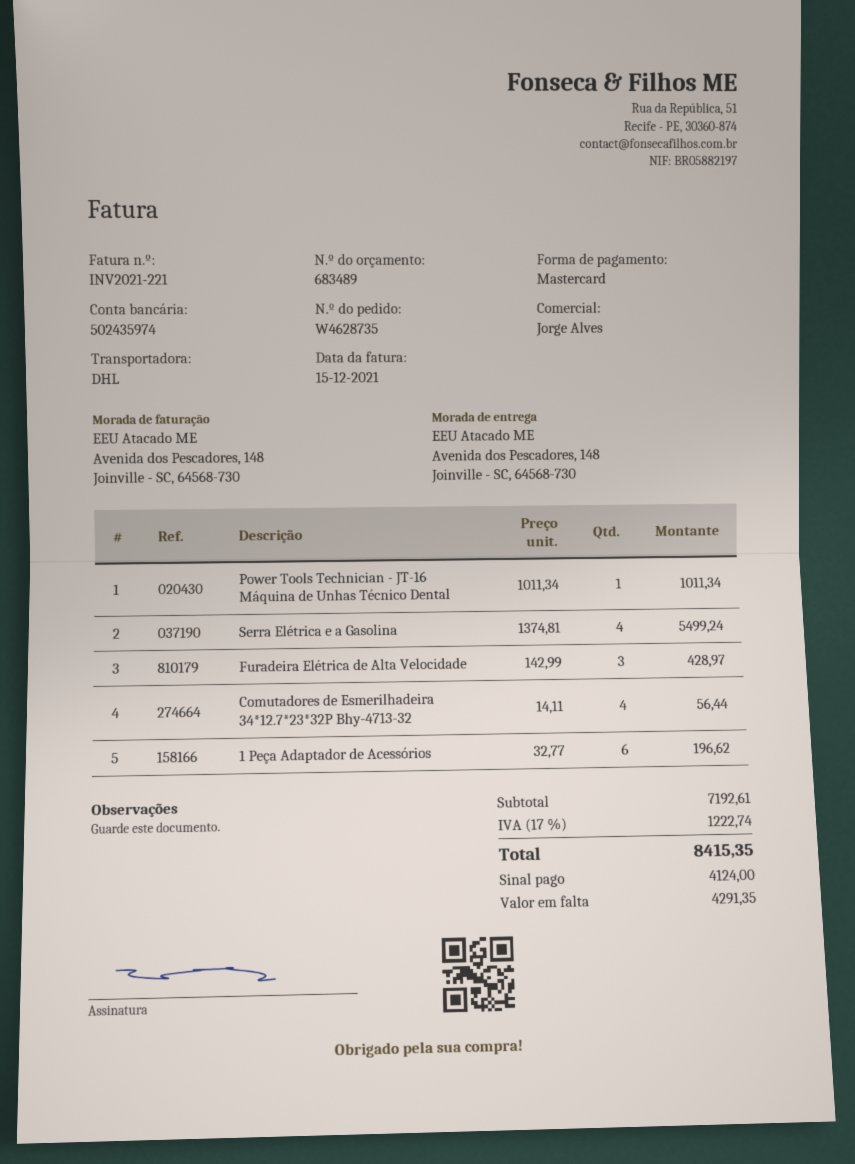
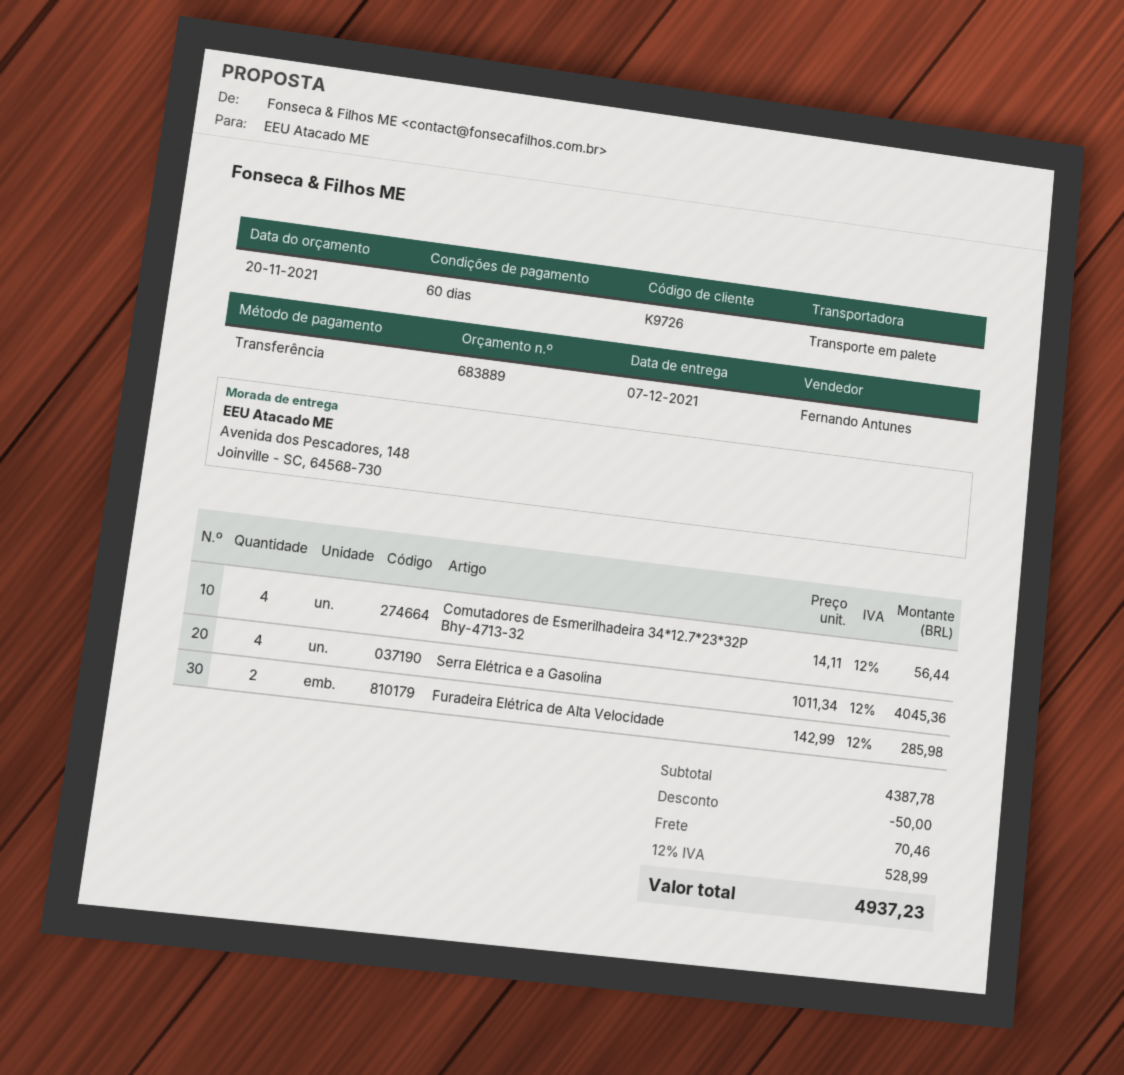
quote number: 683489 -> 683889
sales rep: Jorge Alves -> Fernando Antunes
payment method: Mastercard -> bank transfer
shipping method: DHL -> pallet freight
Power Tools Technician - JT-16 Máquina de Unhas Técnico Dental: 1 x 1011.34 = 1011.34 -> none
Serra Elétrica e a Gasolina: 4 x 1374.81 = 5499.24 -> 4 x 1011.34 = 4045.36
Furadeira Elétrica de Alta Velocidade: 3 x 142.99 = 428.97 -> 2 x 142.99 = 285.98
1 Peça Adaptador de Acessórios: 6 x 32.77 = 196.62 -> none
subtotal: 7192.61 -> 4387.78
discount: none -> 50.00
shipping: none -> 70.46
tax: 17% = 1222.74 -> 12% = 528.99
total: 8415.35 -> 4937.23

